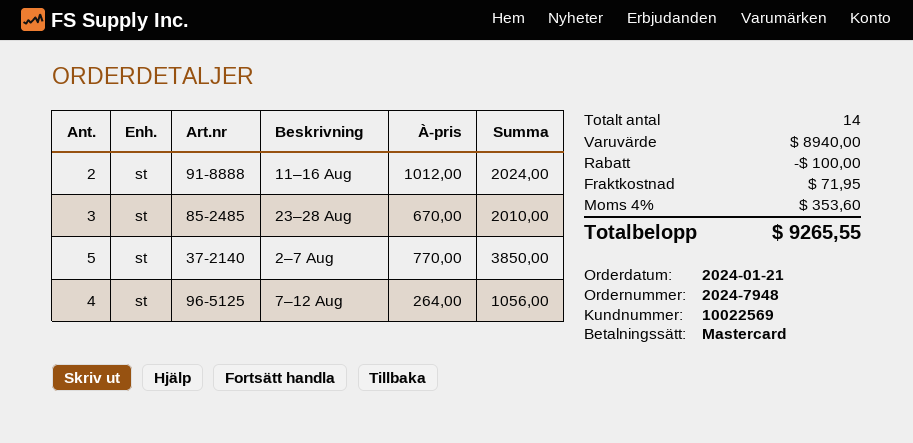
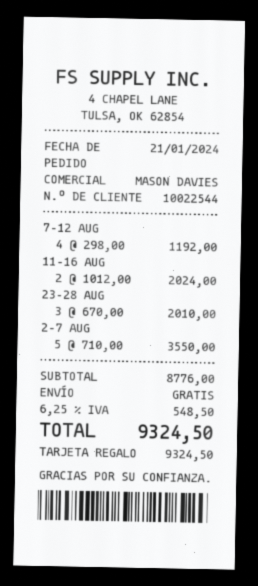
customer number: 10022569 -> 10022544
payment method: Mastercard -> gift card
2–7 Aug: 5 x 770.00 = 3850.00 -> 5 x 710.00 = 3550.00
7–12 Aug: 4 x 264.00 = 1056.00 -> 4 x 298.00 = 1192.00
subtotal: 8940.00 -> 8776.00
discount: 100.00 -> none
shipping: 71.95 -> 0.00
tax: 4% = 353.60 -> 6.25% = 548.50
total: 9265.55 -> 9324.50

